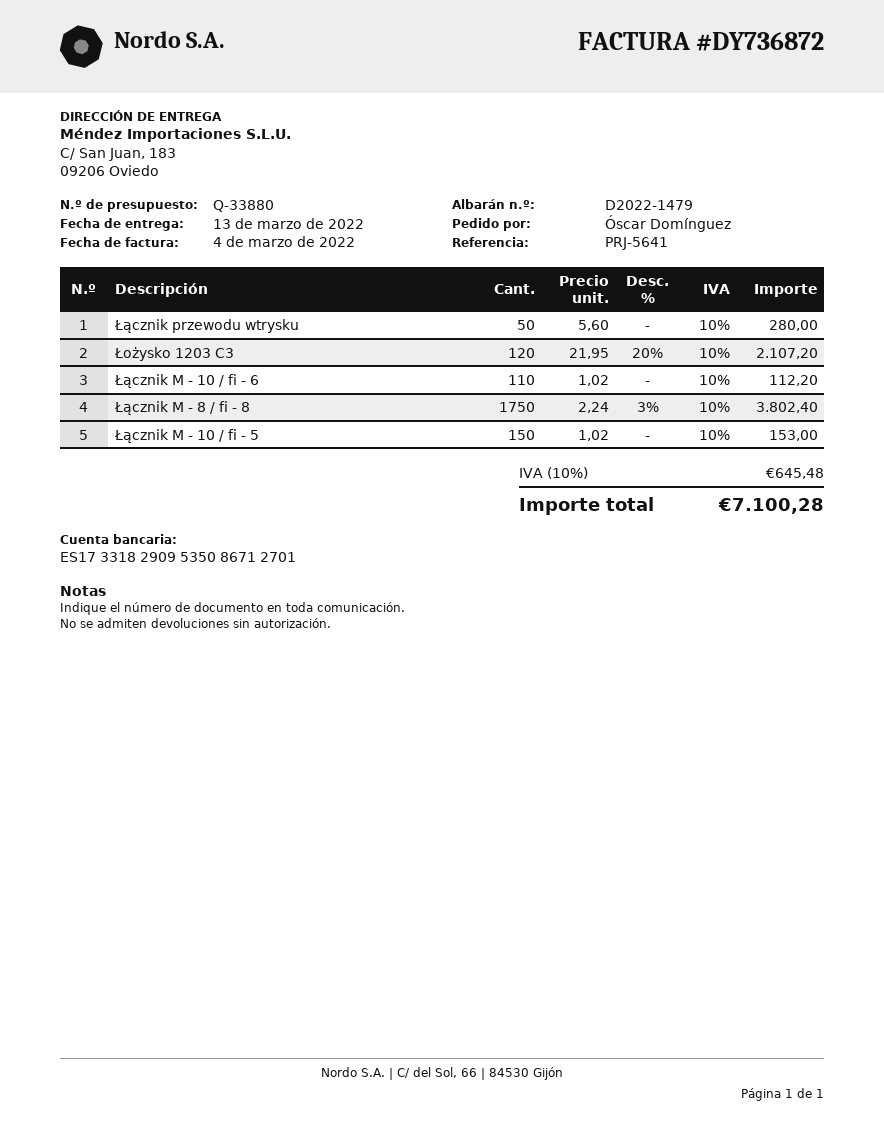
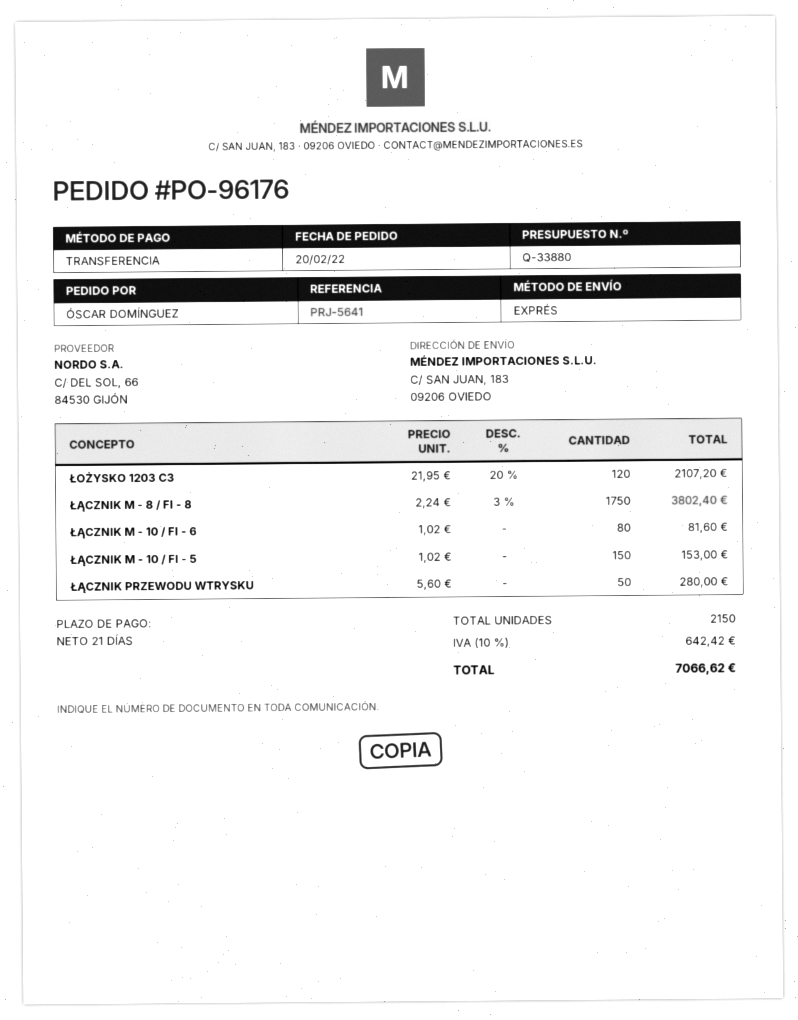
Łącznik M - 10 / fi - 6: 110 x 1.02 = 112.20 -> 80 x 1.02 = 81.60
tax: 10% = 645.48 -> 10% = 642.42
total: 7100.28 -> 7066.62

